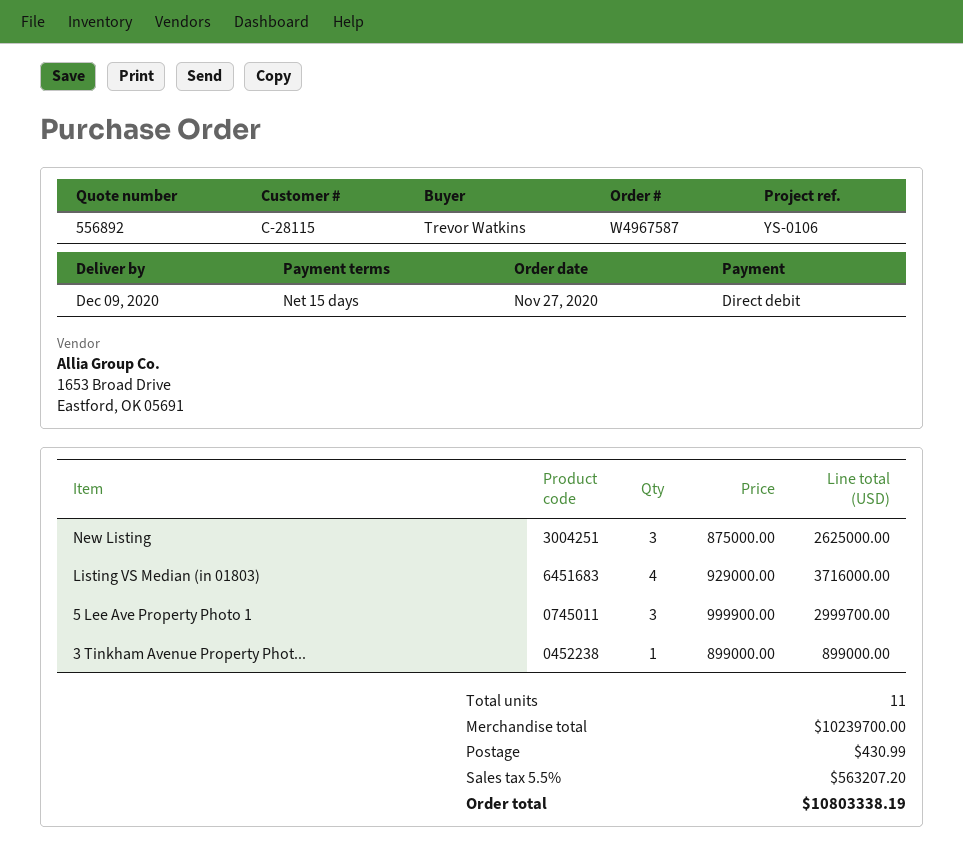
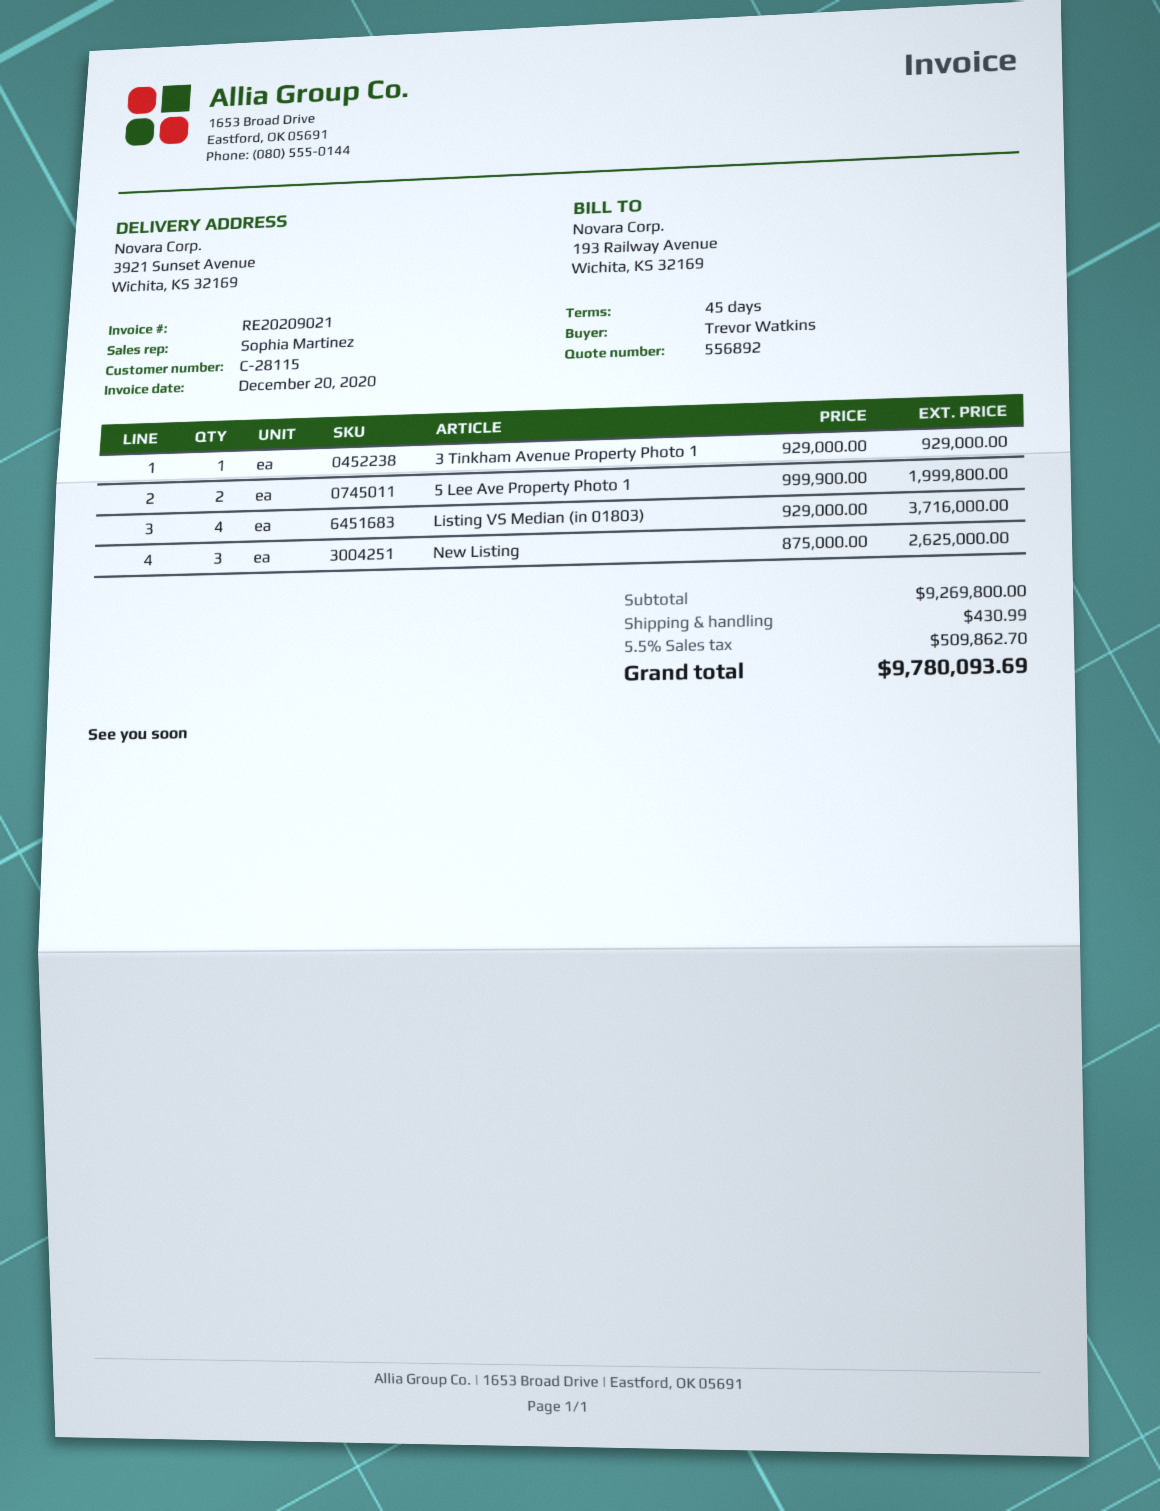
payment terms: 15 days -> 45 days
5 Lee Ave Property Photo 1: 3 x 999900.00 = 2999700.00 -> 2 x 999900.00 = 1999800.00
3 Tinkham Avenue Property Phot...: 1 x 899000.00 = 899000.00 -> 1 x 929000.00 = 929000.00
subtotal: 10239700.00 -> 9269800.00
tax: 5.5% = 563207.20 -> 5.5% = 509862.70
total: 10803338.19 -> 9780093.69

